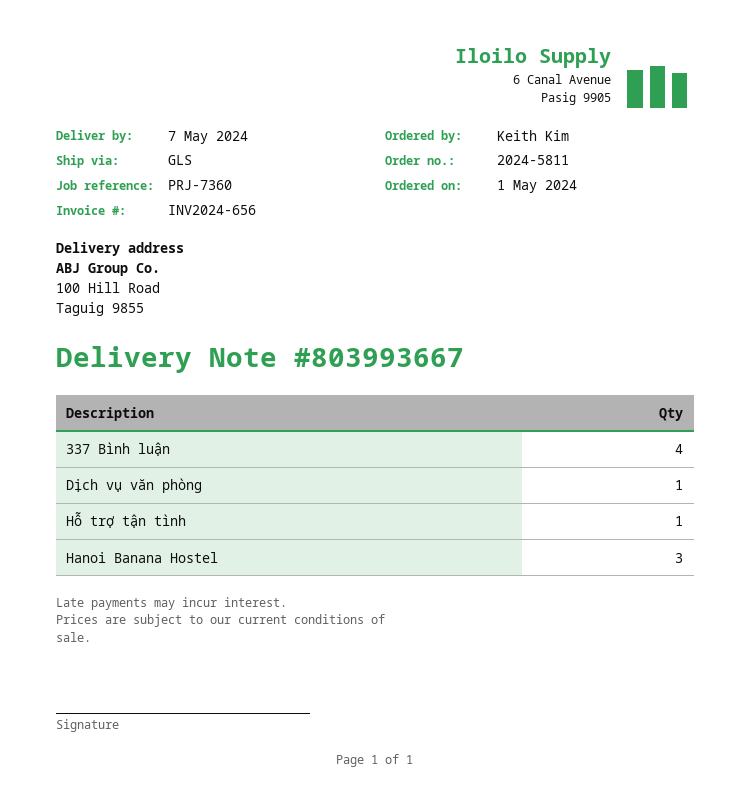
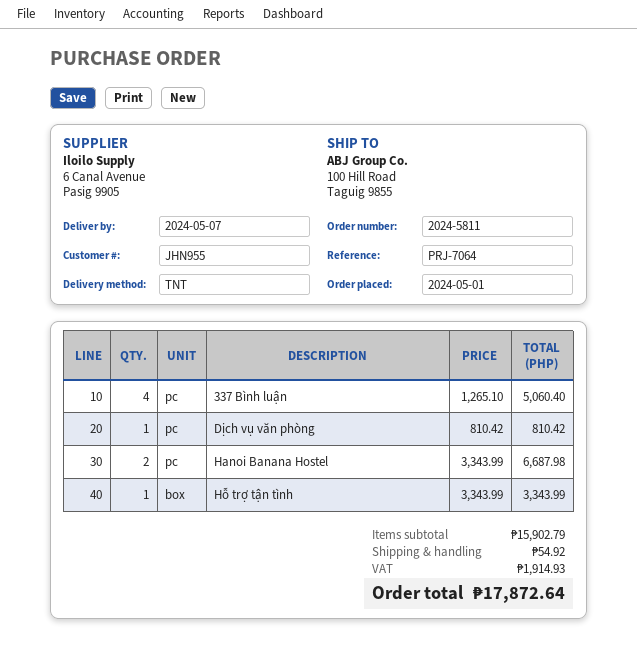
reference: PRJ-7360 -> PRJ-7064
shipping method: GLS -> TNT
Hanoi Banana Hostel: 3 -> 2

